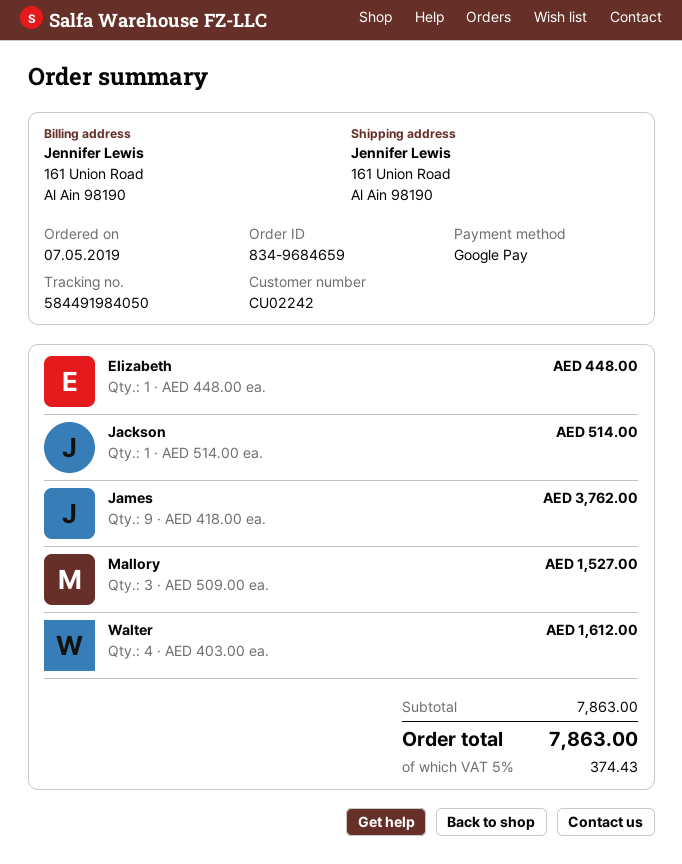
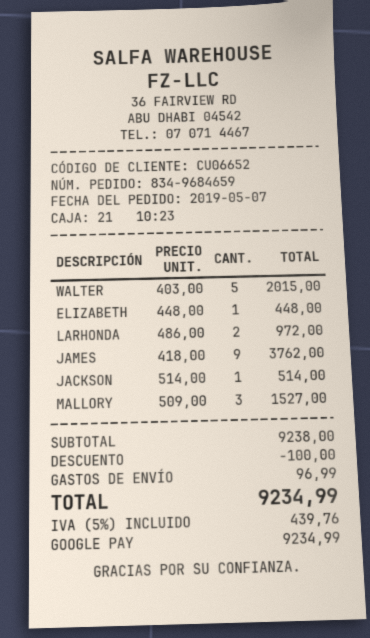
customer number: CU02242 -> CU06652
Walter: 4 x 403.00 = 1612.00 -> 5 x 403.00 = 2015.00
LARHONDA: none -> 2 x 486.00 = 972.00
subtotal: 7863.00 -> 9238.00
discount: none -> 100.00
shipping: none -> 96.99
tax: 5% = 374.43 -> 5% = 439.76
total: 7863.00 -> 9234.99

